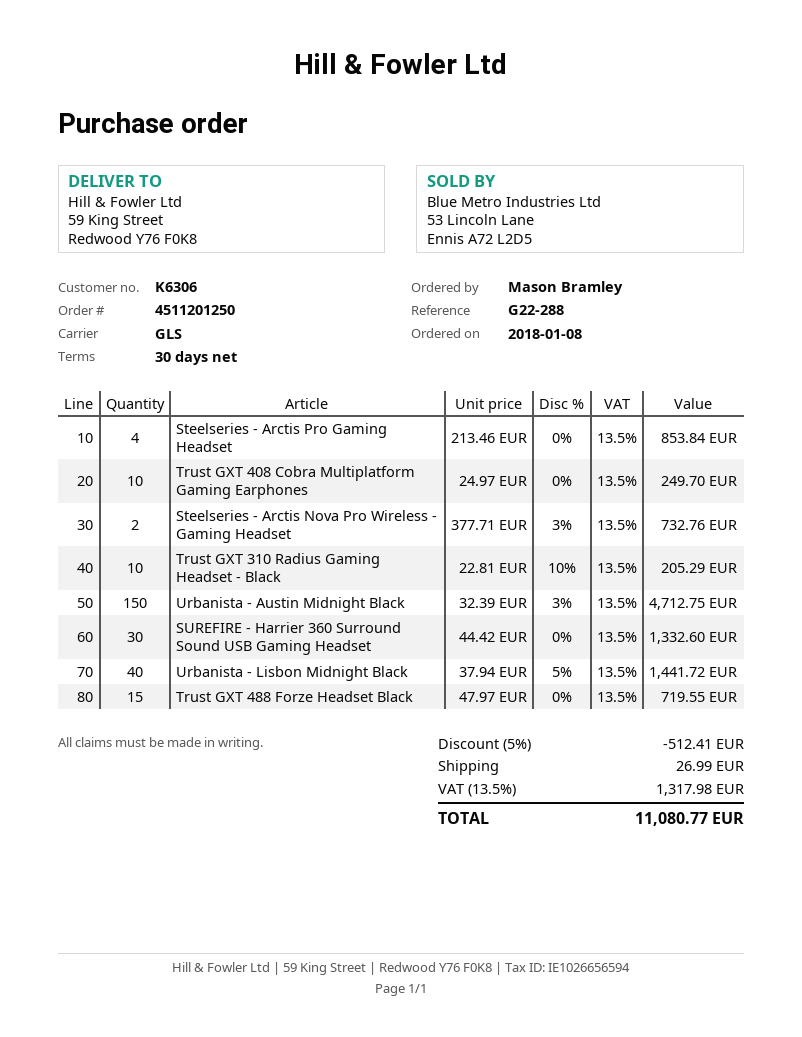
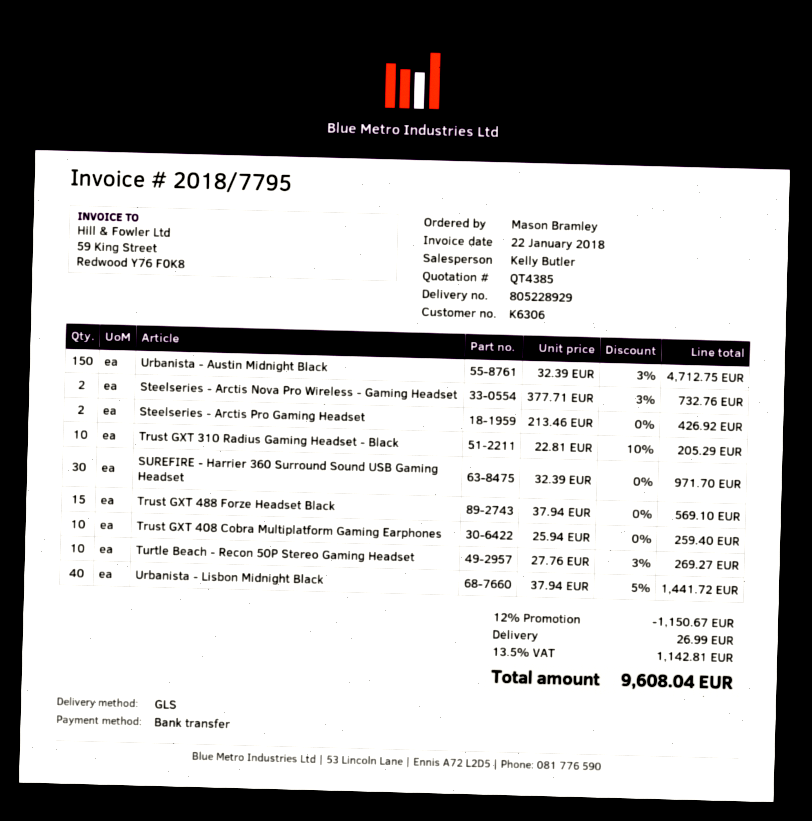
Steelseries - Arctis Pro Gaming Headset: 4 x 213.46 = 853.84 -> 2 x 213.46 = 426.92
Trust GXT 408 Cobra Multiplatform Gaming Earphones: 10 x 24.97 = 249.70 -> 10 x 25.94 = 259.40
SUREFIRE - Harrier 360 Surround Sound USB Gaming Headset: 30 x 44.42 = 1332.60 -> 30 x 32.39 = 971.70
Trust GXT 488 Forze Headset Black: 15 x 47.97 = 719.55 -> 15 x 37.94 = 569.10
Turtle Beach - Recon 50P Stereo Gaming Headset: none -> 10 x 27.76 - 3% = 269.27
discount: 5% = 512.41 -> 12% = 1150.67
tax: 13.5% = 1317.98 -> 13.5% = 1142.81
total: 11080.77 -> 9608.04

